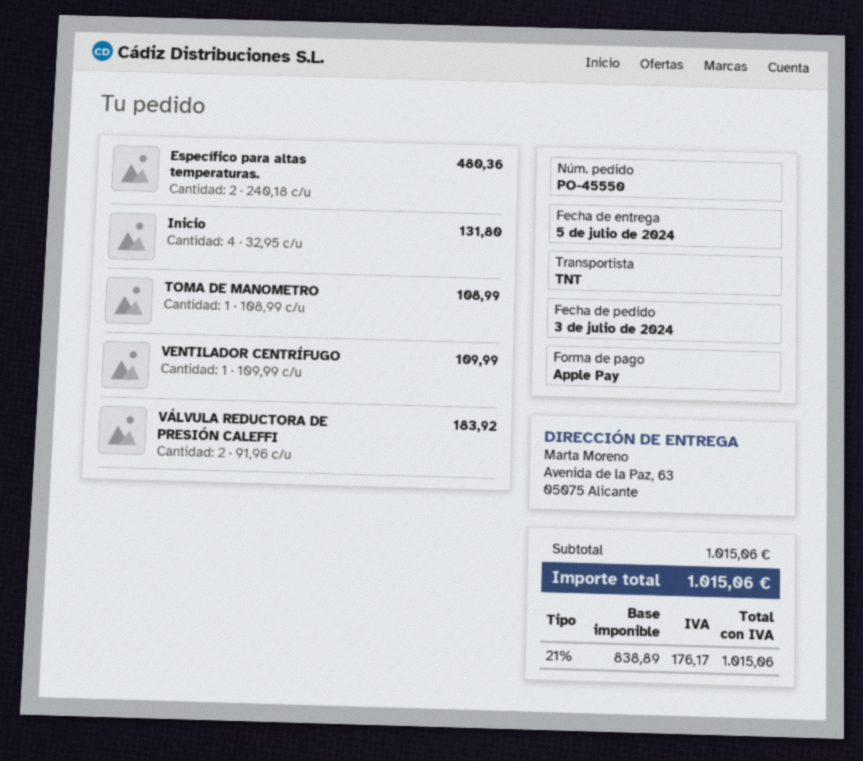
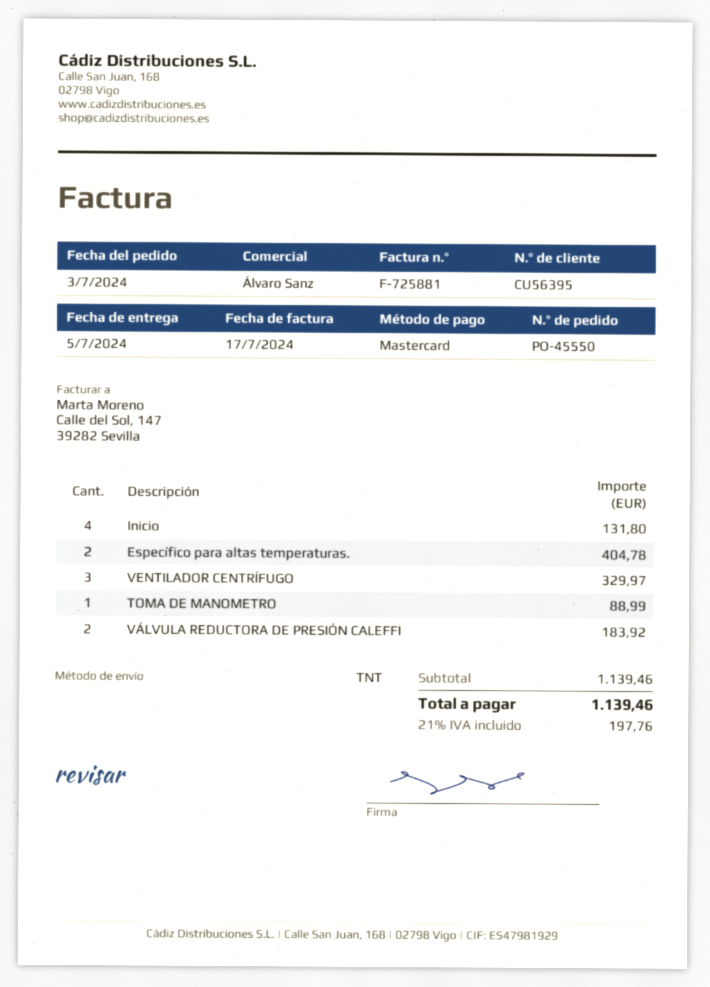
payment method: Apple Pay -> Mastercard
Específico para altas temperaturas.: 2 for 480.36 -> 2 for 404.78
TOMA DE MANOMETRO: 1 for 108.99 -> 1 for 88.99
VENTILADOR CENTRÍFUGO: 1 for 109.99 -> 3 for 329.97
subtotal: 1015.06 -> 1139.46
tax: 21% = 176.17 -> 21% = 197.76
total: 1015.06 -> 1139.46

